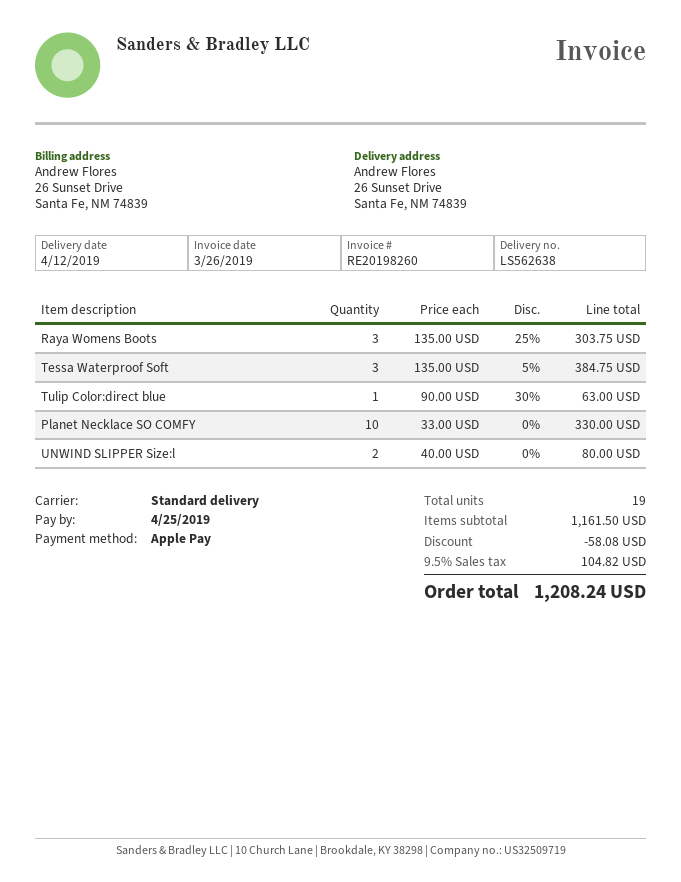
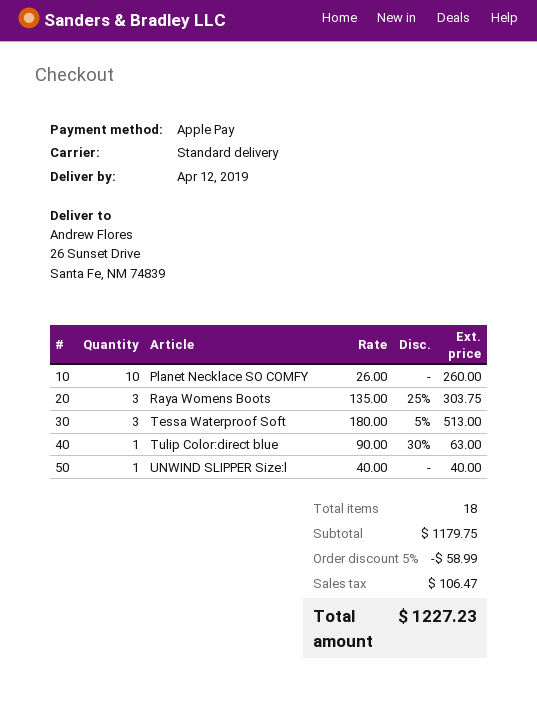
Tessa Waterproof Soft: 3 x 135.00 - 5% = 384.75 -> 3 x 180.00 - 5% = 513.00
Planet Necklace SO COMFY: 10 x 33.00 = 330.00 -> 10 x 26.00 = 260.00
UNWIND SLIPPER Size:l: 2 x 40.00 = 80.00 -> 1 x 40.00 = 40.00
total quantity: 19 -> 18
subtotal: 1161.50 -> 1179.75
discount: 58.08 -> 58.99
tax: 104.82 -> 106.47
total: 1208.24 -> 1227.23

